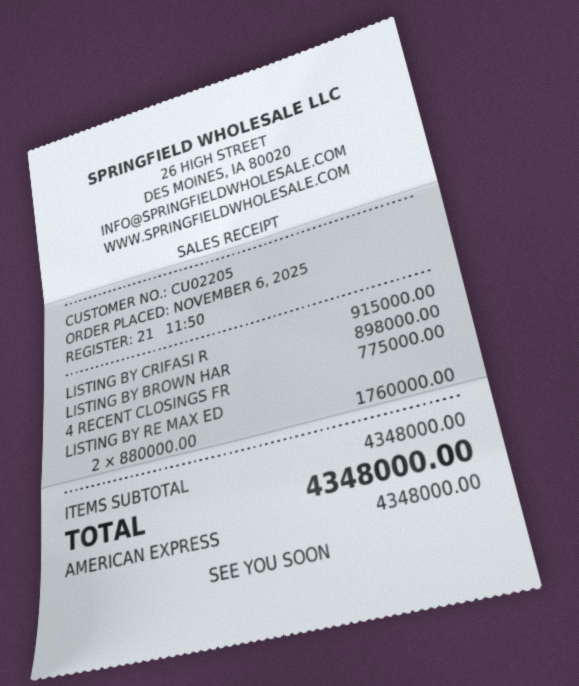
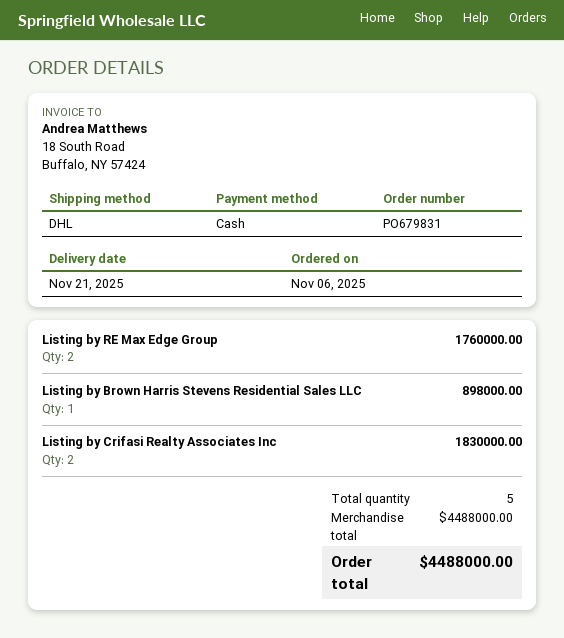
payment method: American Express -> cash
LISTING BY CRIFASI R: 1 for 915000.00 -> 2 for 1830000.00
4 RECENT CLOSINGS FR: 1 for 775000.00 -> none
subtotal: 4348000.00 -> 4488000.00
total: 4348000.00 -> 4488000.00

